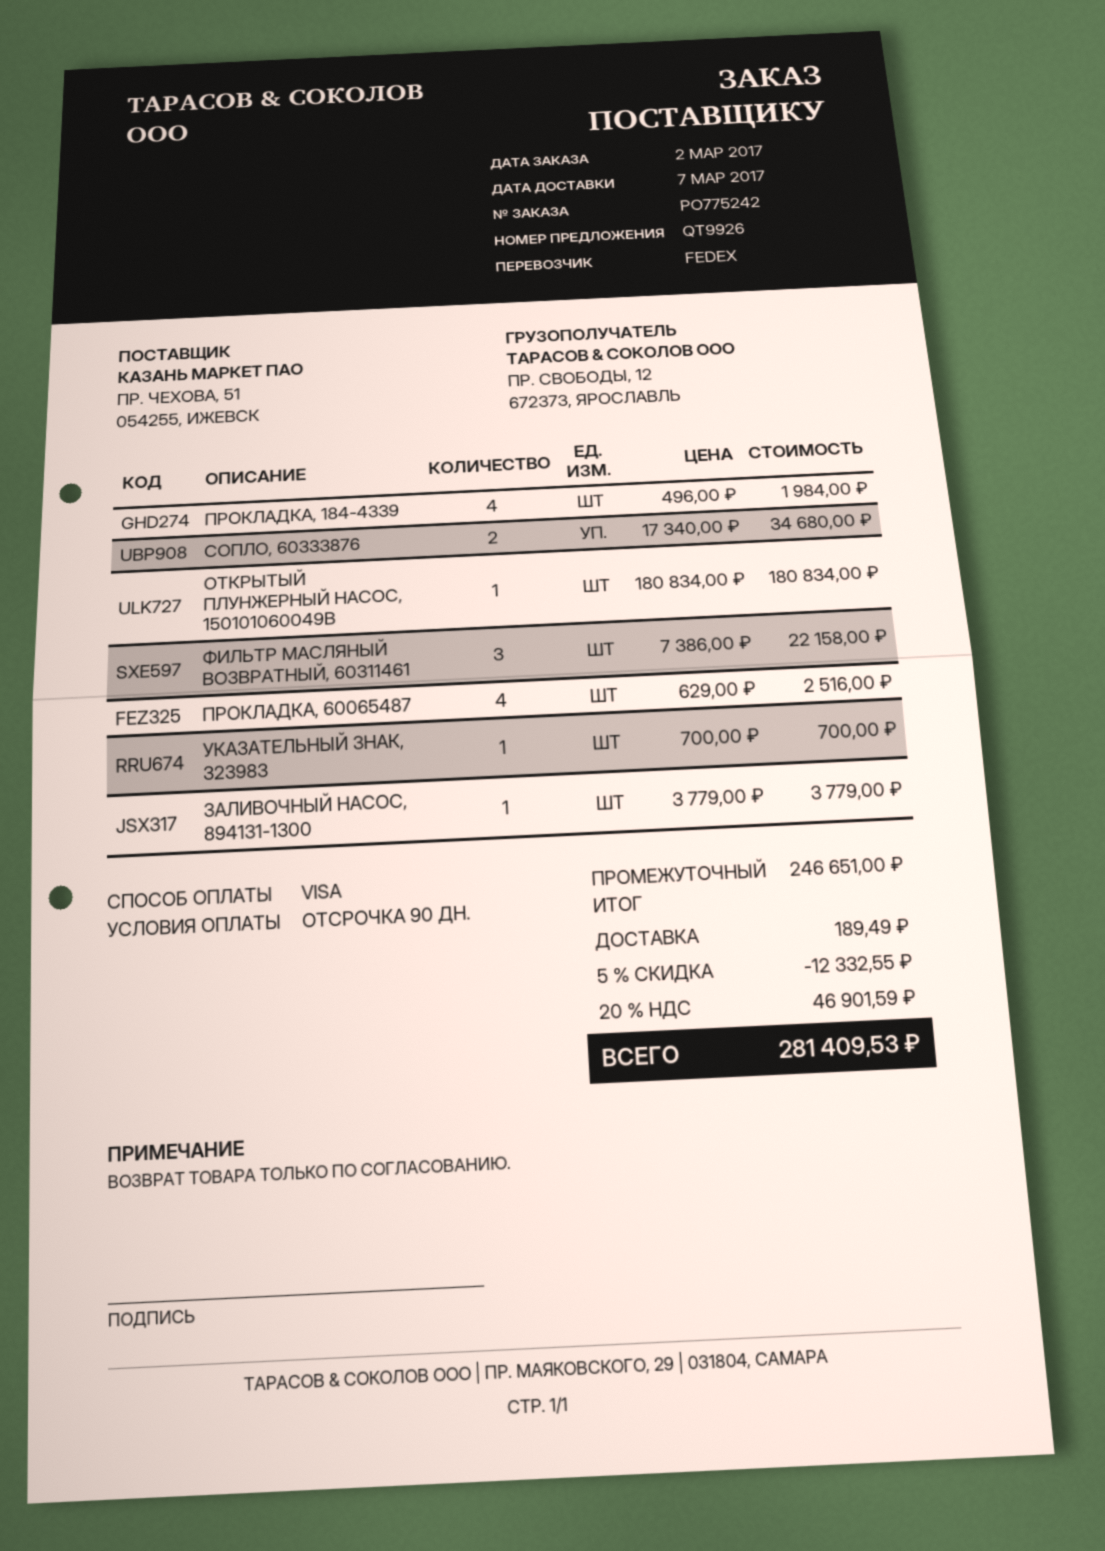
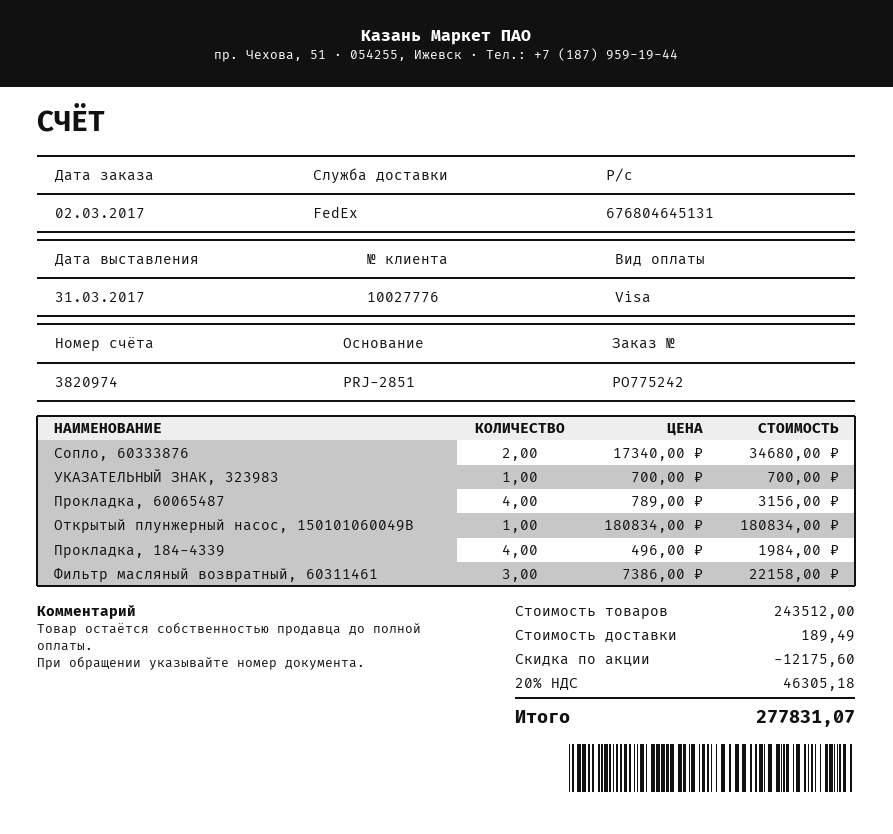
ПРОКЛАДКА, 60065487: 4 x 629.00 = 2516.00 -> 4 x 789.00 = 3156.00
ЗАЛИВОЧНЫЙ НАСОС, 894131-1300: 1 x 3779.00 = 3779.00 -> none
subtotal: 246651.00 -> 243512.00
discount: 12332.55 -> 12175.60
tax: 20% = 46901.59 -> 20% = 46305.18
total: 281409.53 -> 277831.07

